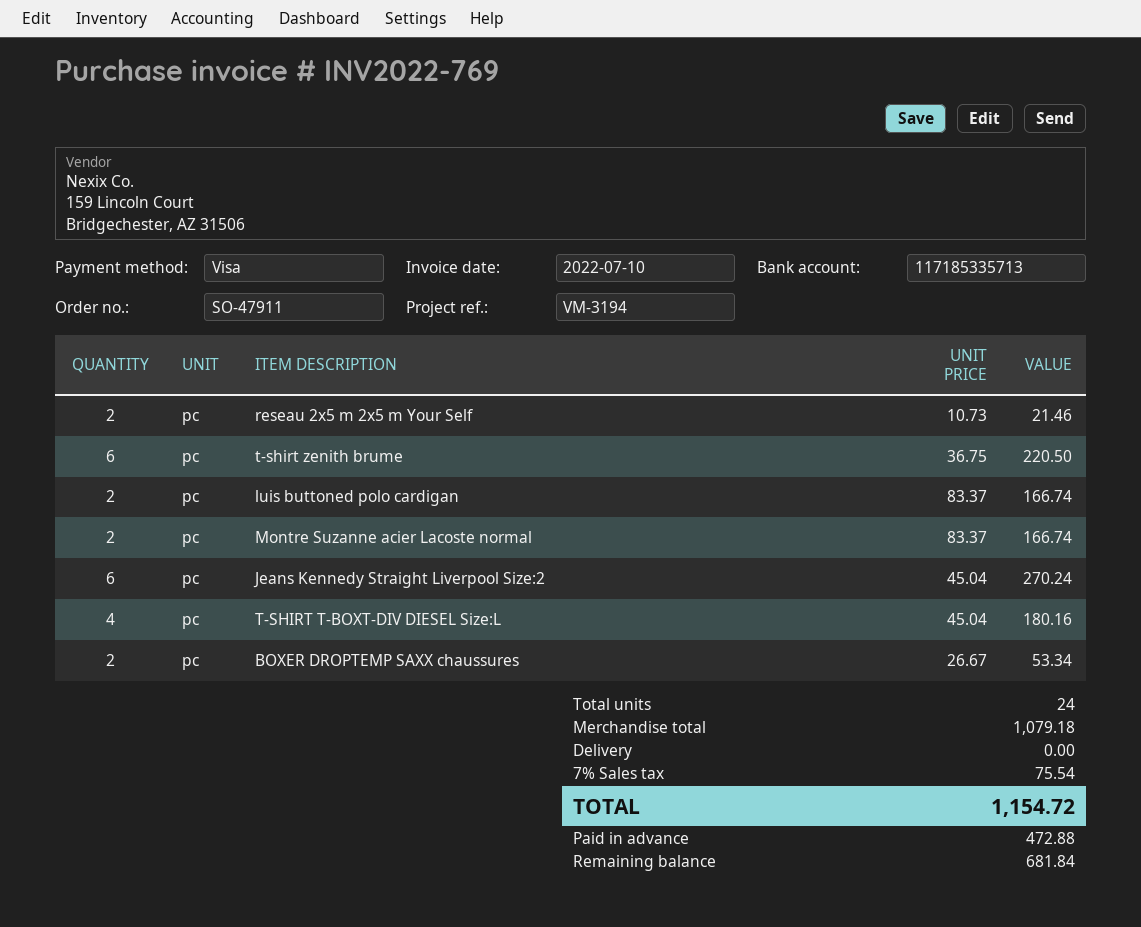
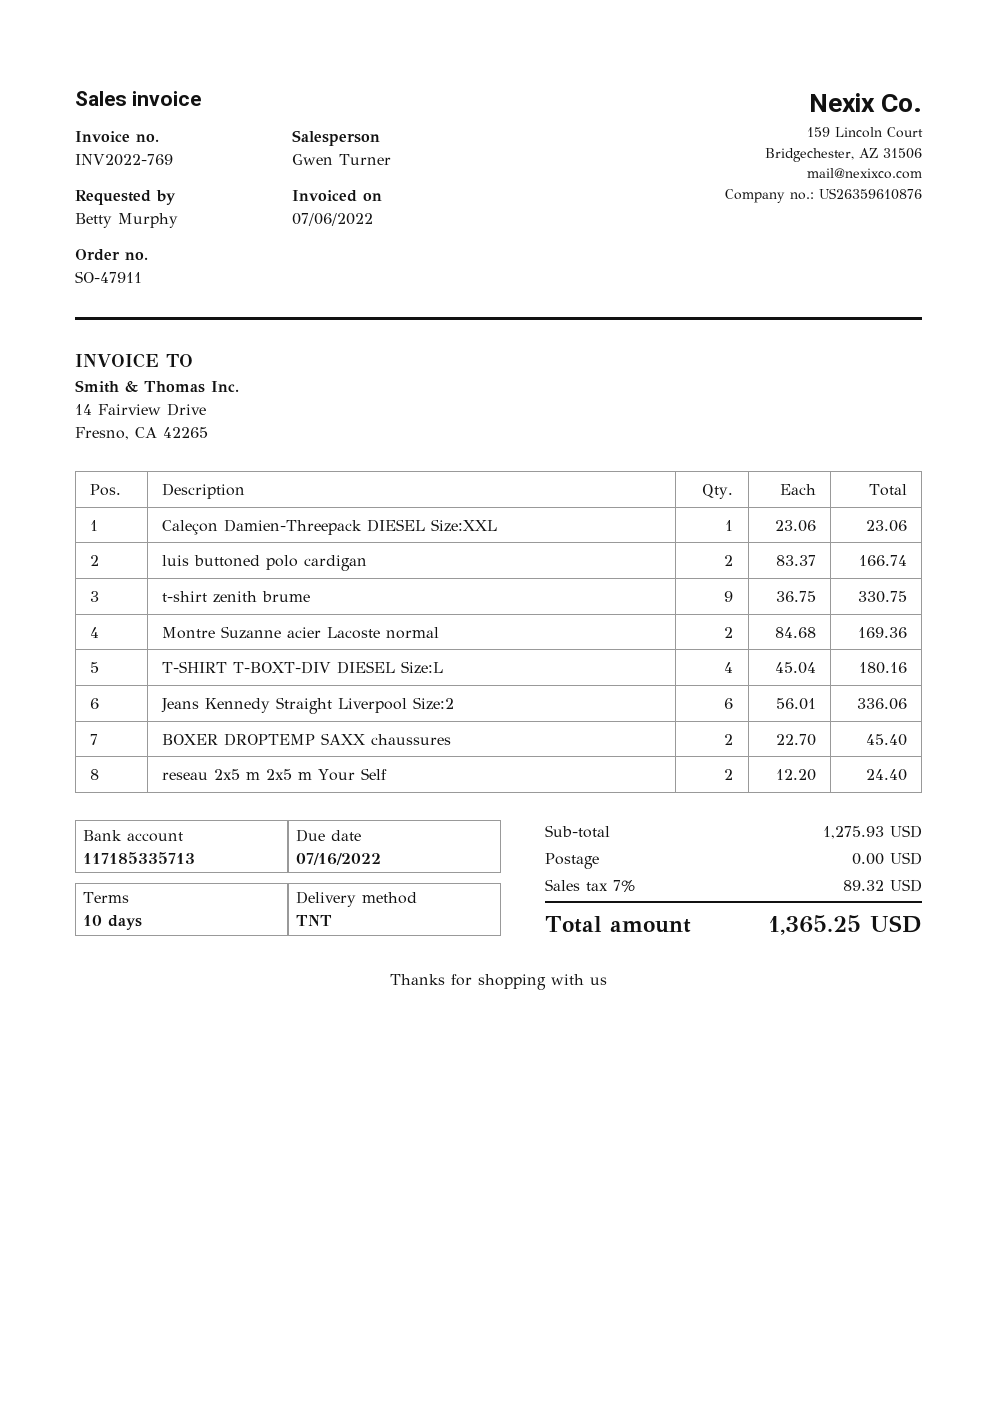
invoice date: 2022-07-10 -> 2022-07-06
reseau 2x5 m 2x5 m Your Self: 2 x 10.73 = 21.46 -> 2 x 12.20 = 24.40
t-shirt zenith brume: 6 x 36.75 = 220.50 -> 9 x 36.75 = 330.75
Montre Suzanne acier Lacoste normal: 2 x 83.37 = 166.74 -> 2 x 84.68 = 169.36
Jeans Kennedy Straight Liverpool Size:2: 6 x 45.04 = 270.24 -> 6 x 56.01 = 336.06
BOXER DROPTEMP SAXX chaussures: 2 x 26.67 = 53.34 -> 2 x 22.70 = 45.40
Caleçon Damien-Threepack DIESEL Size:XXL: none -> 1 x 23.06 = 23.06
subtotal: 1079.18 -> 1275.93
tax: 7% = 75.54 -> 7% = 89.32
total: 1154.72 -> 1365.25

